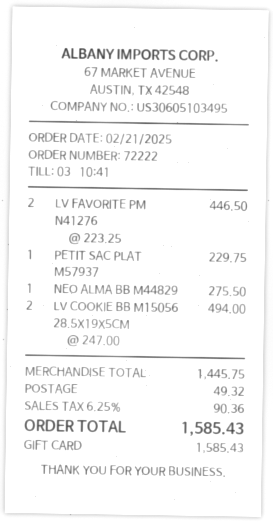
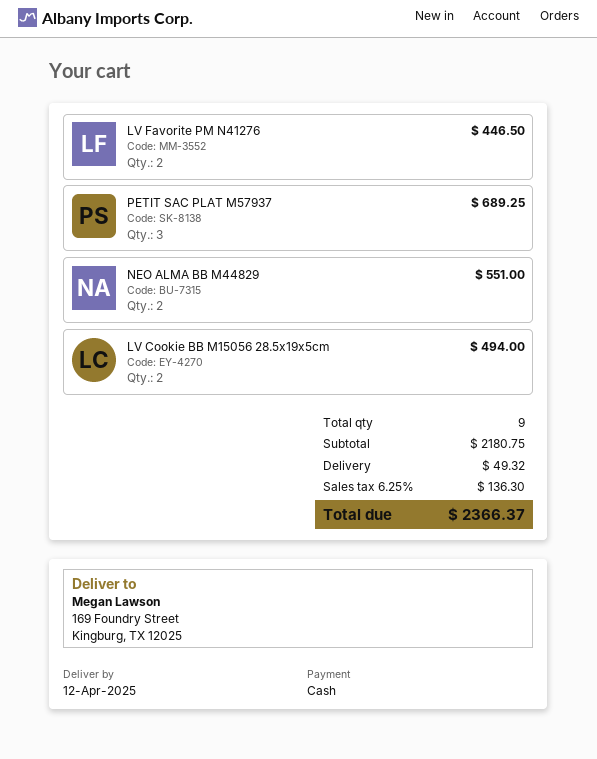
payment method: gift card -> cash
PETIT SAC PLAT M57937: 1 for 229.75 -> 3 for 689.25
NEO ALMA BB M44829: 1 for 275.50 -> 2 for 551.00
subtotal: 1445.75 -> 2180.75
tax: 6.25% = 90.36 -> 6.25% = 136.30
total: 1585.43 -> 2366.37

